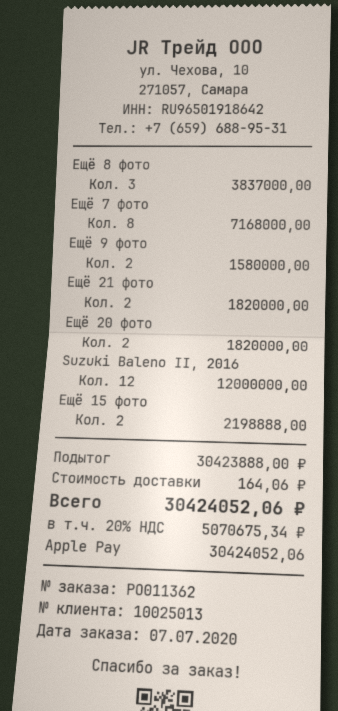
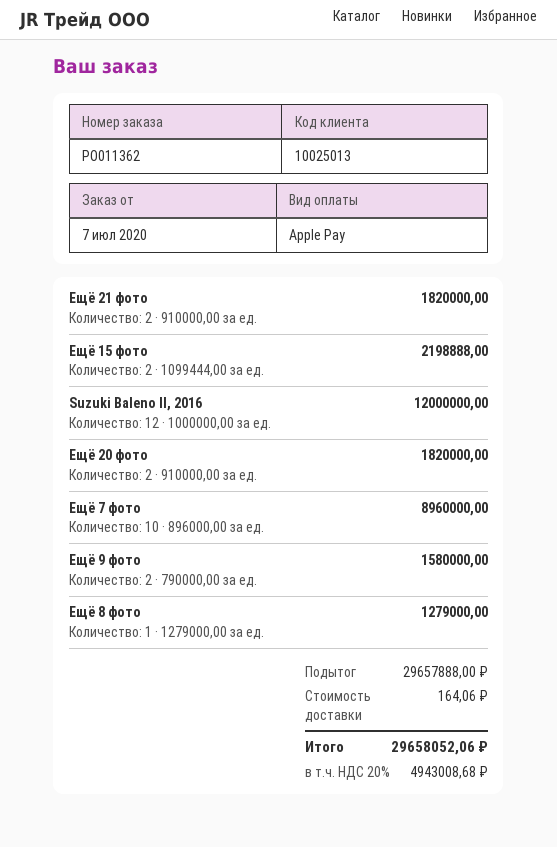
Ещё 8 фото: 3 for 3837000.00 -> 1 for 1279000.00
Ещё 7 фото: 8 for 7168000.00 -> 10 for 8960000.00
subtotal: 30423888.00 -> 29657888.00
tax: 20% = 5070675.34 -> 20% = 4943008.68
total: 30424052.06 -> 29658052.06

